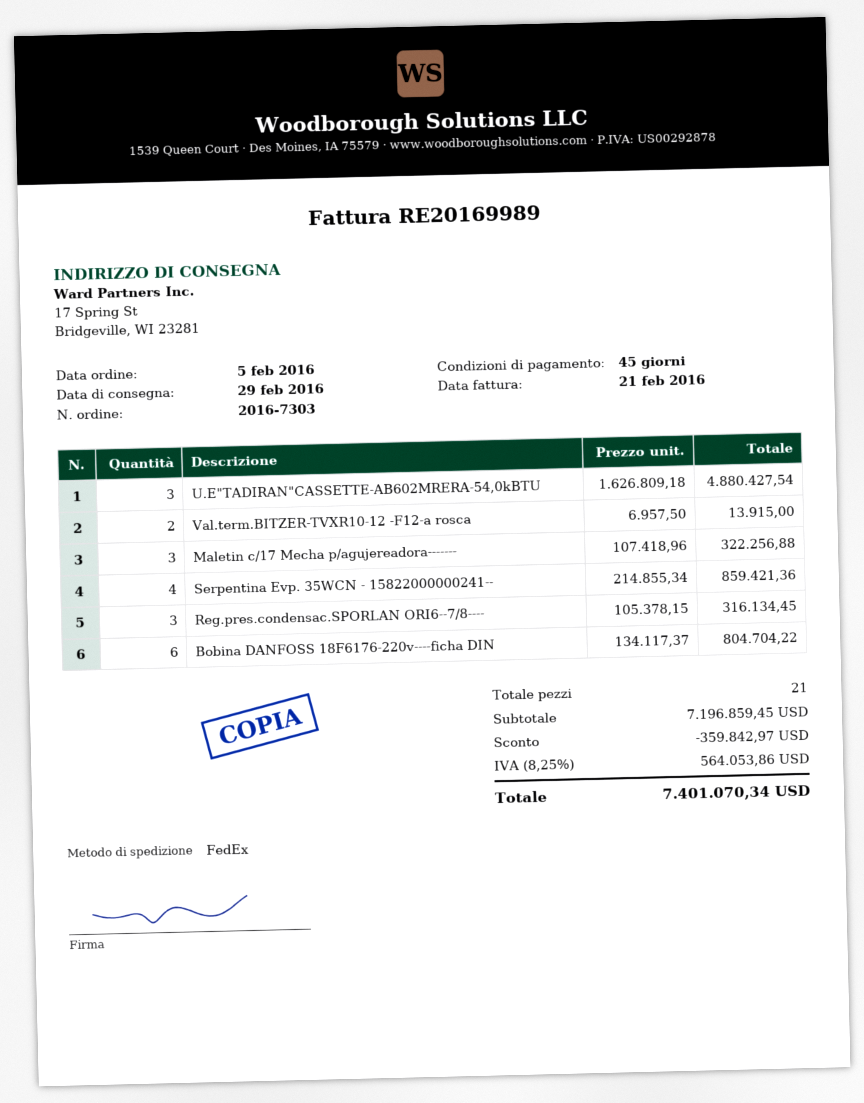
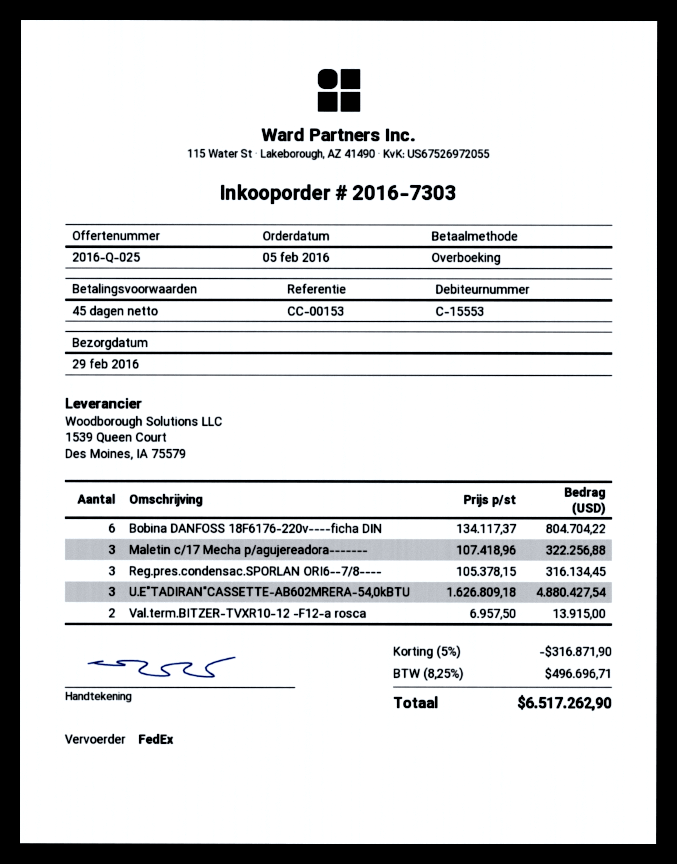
Serpentina Evp. 35WCN - 15822000000241--: 4 x 214855.34 = 859421.36 -> none
discount: 359842.97 -> 316871.90
tax: 8.25% = 564053.86 -> 8.25% = 496696.71
total: 7401070.34 -> 6517262.90

